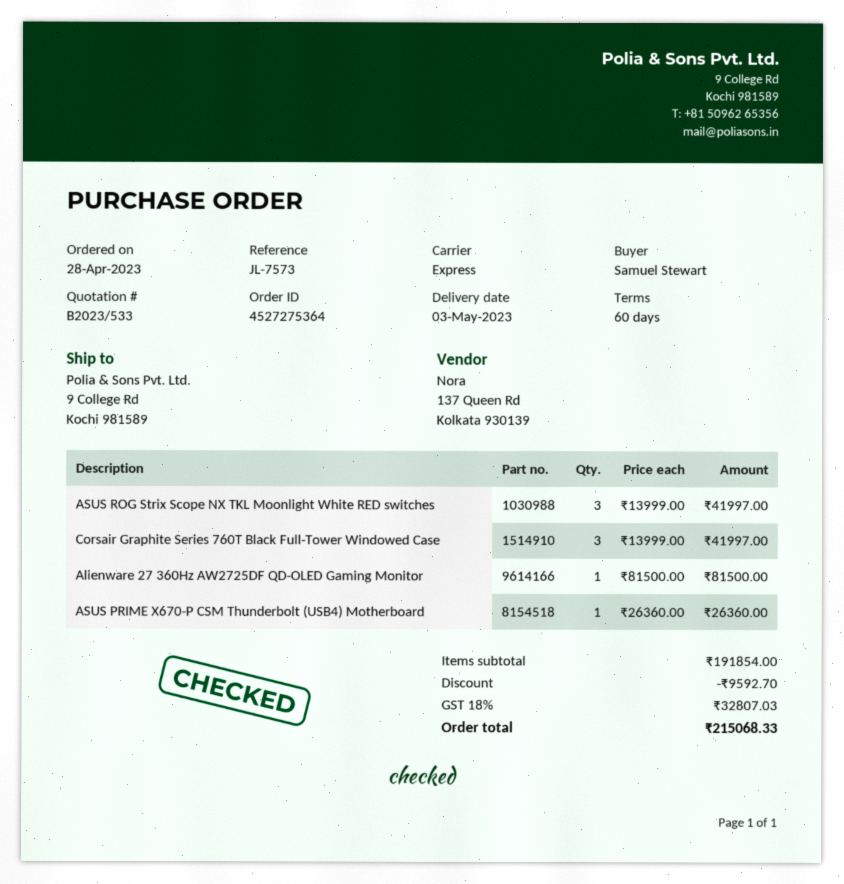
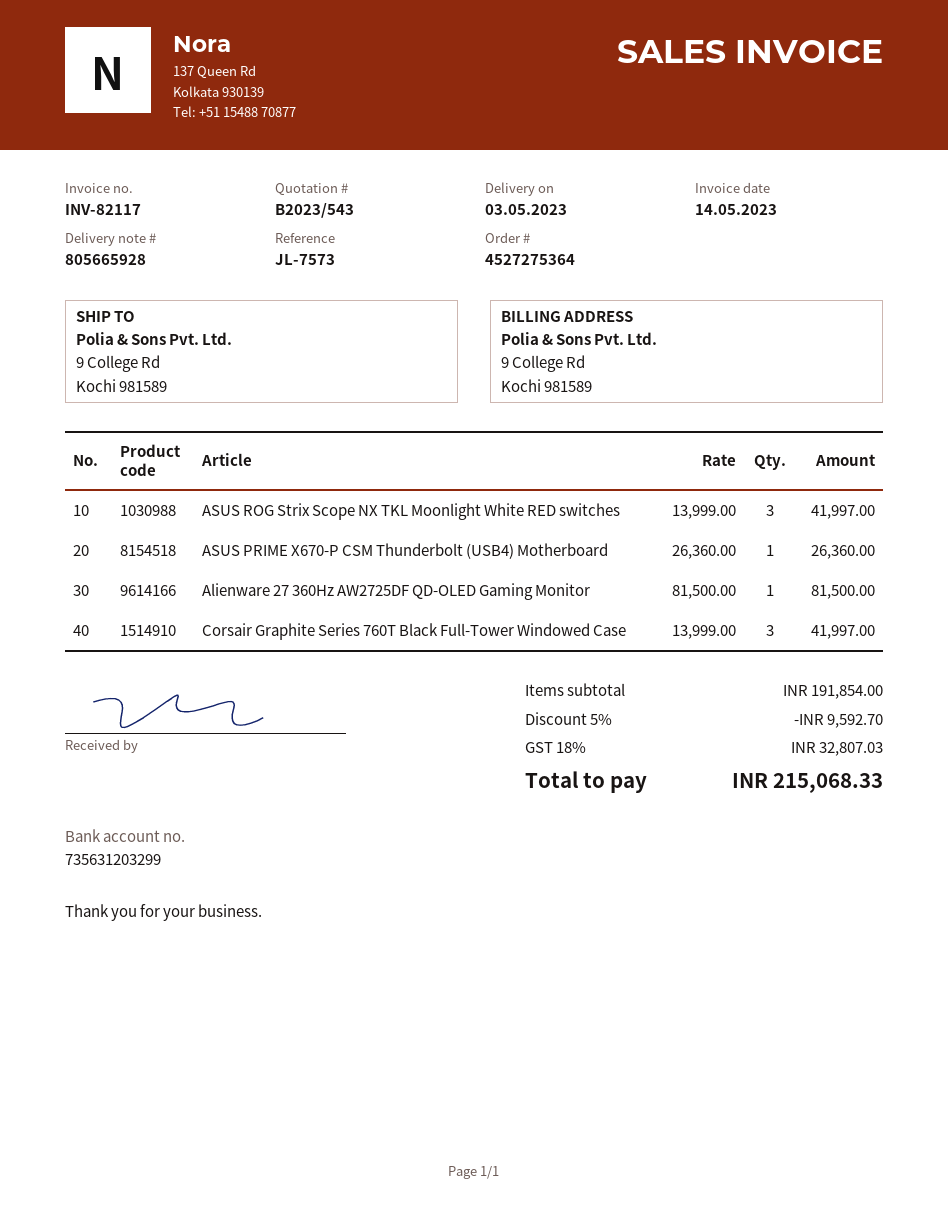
quote number: B2023/533 -> B2023/543

